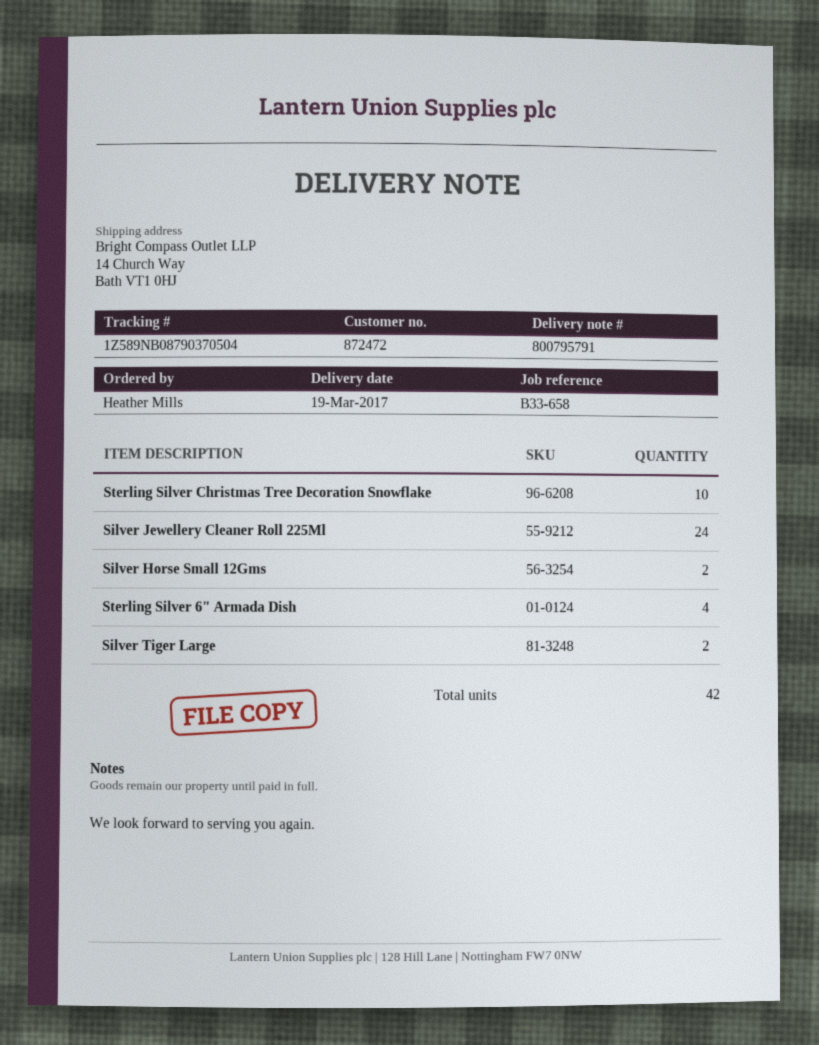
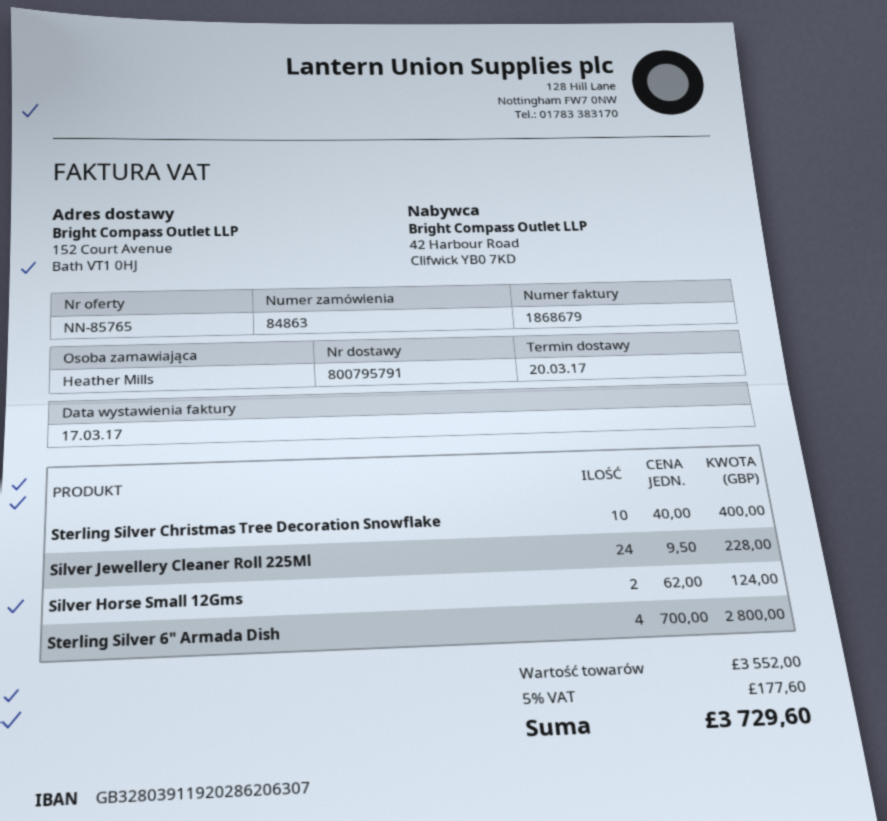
delivery date: 2017-03-19 -> 2017-03-20
ship to: 14 Church Way, Bath VT1 0HJ -> 152 Court Avenue, Bath VT1 0HJ
Silver Tiger Large: 2 -> none

